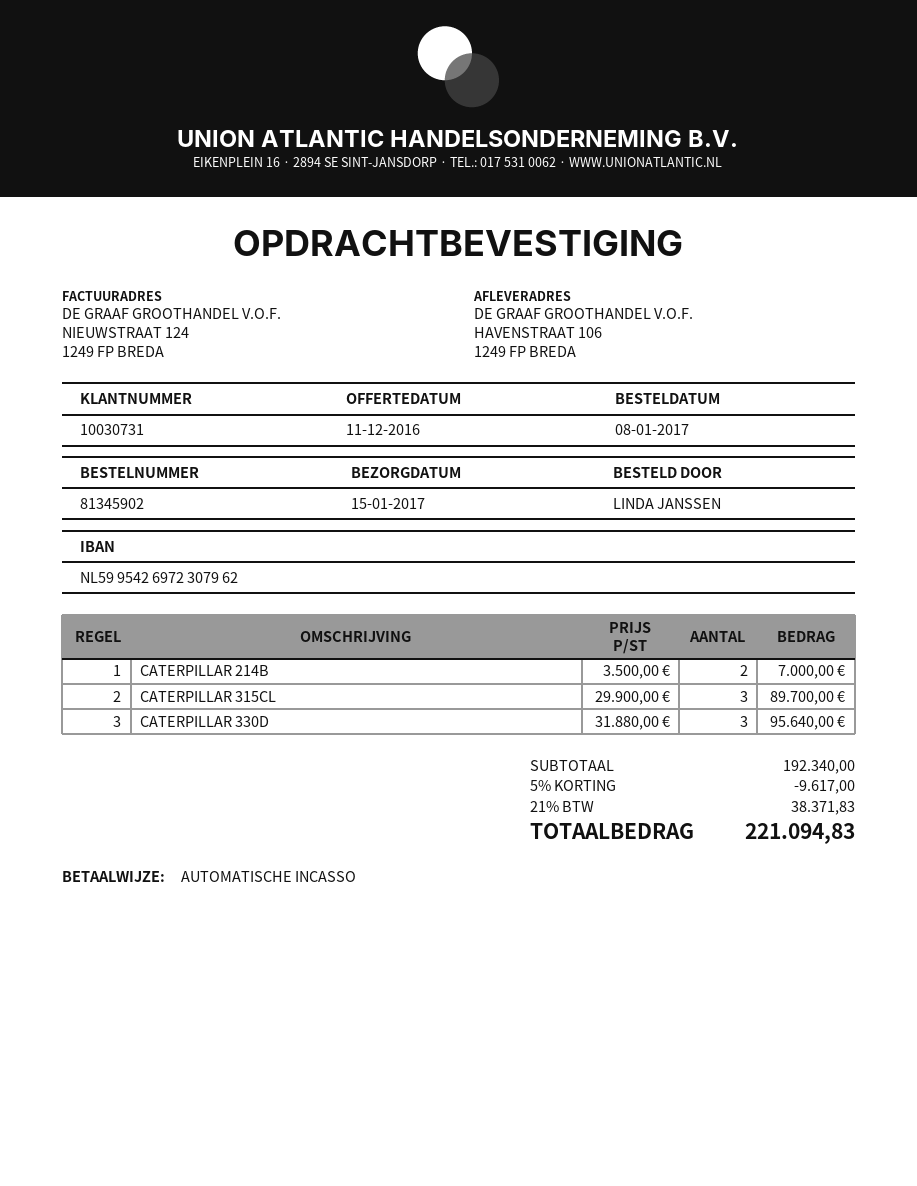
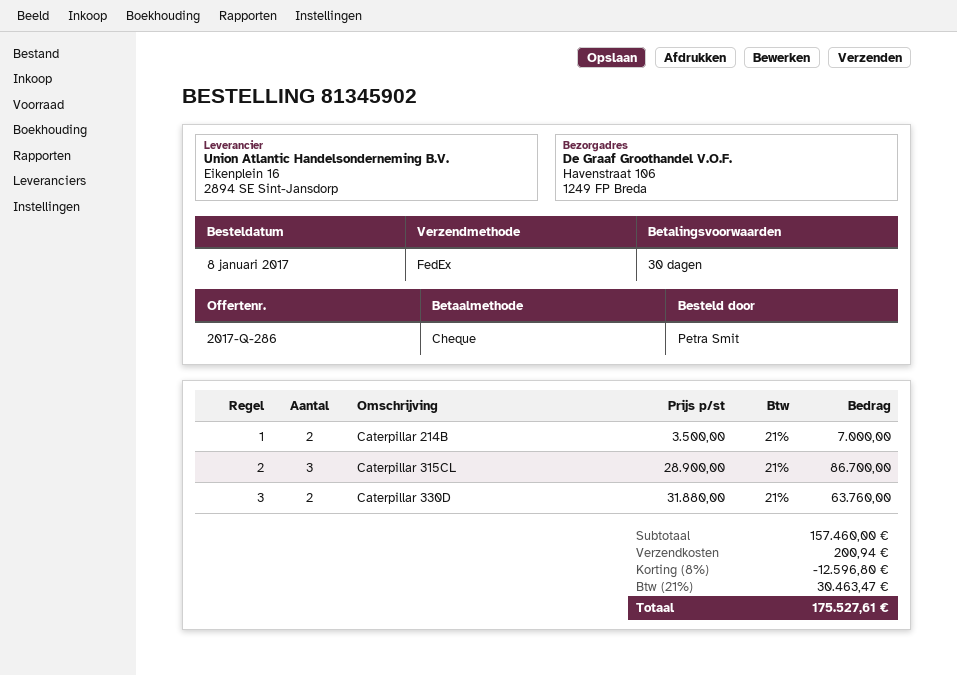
ordered by: LINDA JANSSEN -> Petra Smit
payment method: direct debit -> cheque
CATERPILLAR 315CL: 3 x 29900.00 = 89700.00 -> 3 x 28900.00 = 86700.00
CATERPILLAR 330D: 3 x 31880.00 = 95640.00 -> 2 x 31880.00 = 63760.00
subtotal: 192340.00 -> 157460.00
discount: 5% = 9617.00 -> 8% = 12596.80
shipping: none -> 200.94
tax: 21% = 38371.83 -> 21% = 30463.47
total: 221094.83 -> 175527.61

